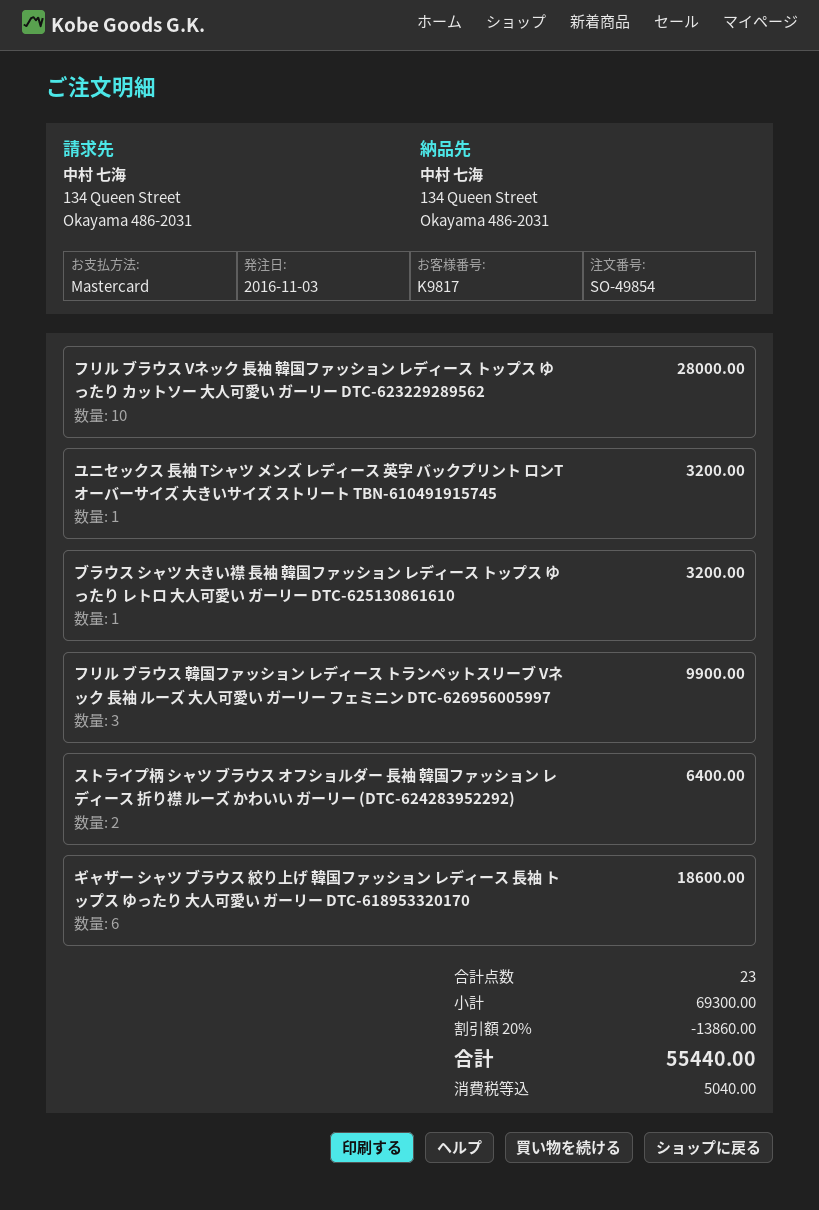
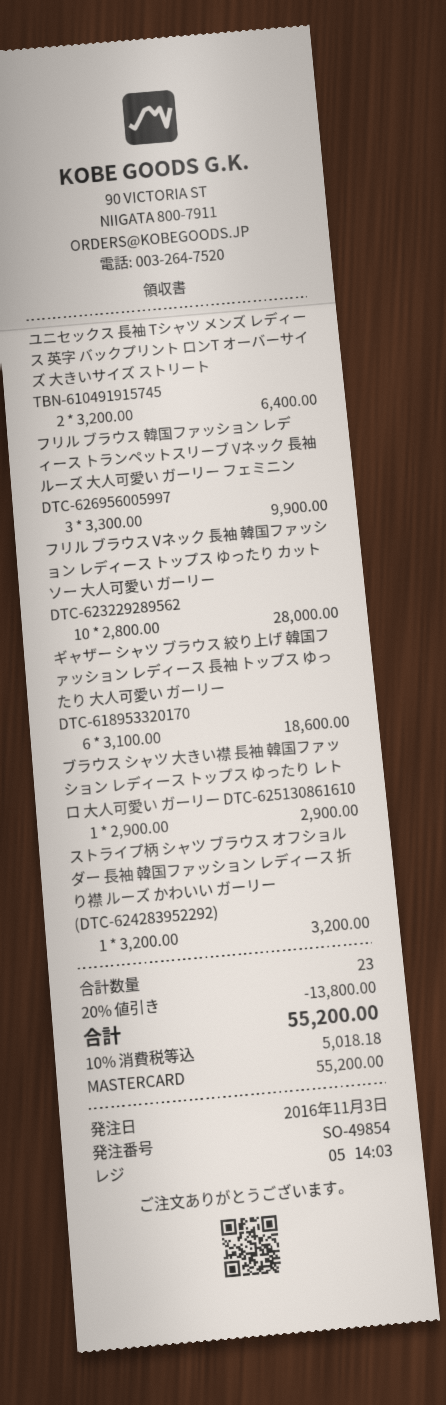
ユニセックス 長袖 Tシャツ メンズ レディース 英字 バックプリント ロンT オーバーサイズ 大きいサイズ ストリート TBN-610491915745: 1 for 3200.00 -> 2 for 6400.00
ブラウス シャツ 大きい襟 長袖 韓国ファッション レディース トップス ゆったり レトロ 大人可愛い ガーリー DTC-625130861610: 1 for 3200.00 -> 1 for 2900.00
ストライプ柄 シャツ ブラウス オフショルダー 長袖 韓国ファッション レディース 折り襟 ルーズ かわいい ガーリー (DTC-624283952292): 2 for 6400.00 -> 1 for 3200.00
discount: 20% = 13860.00 -> 20% = 13800.00
tax: 5040.00 -> 5018.18
total: 55440.00 -> 55200.00

